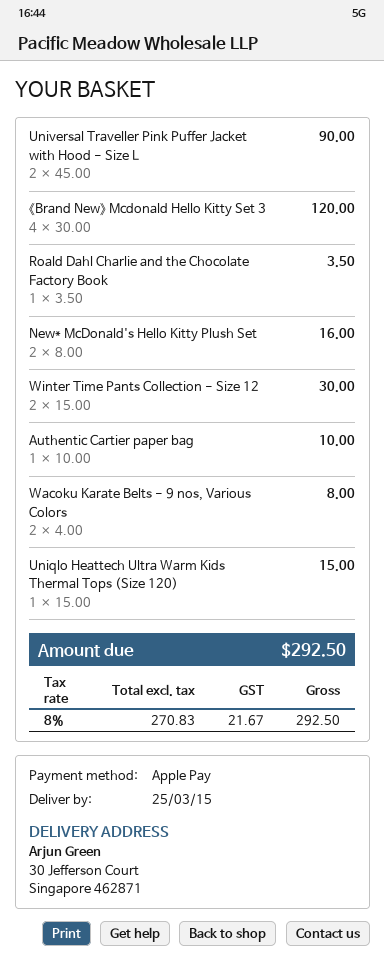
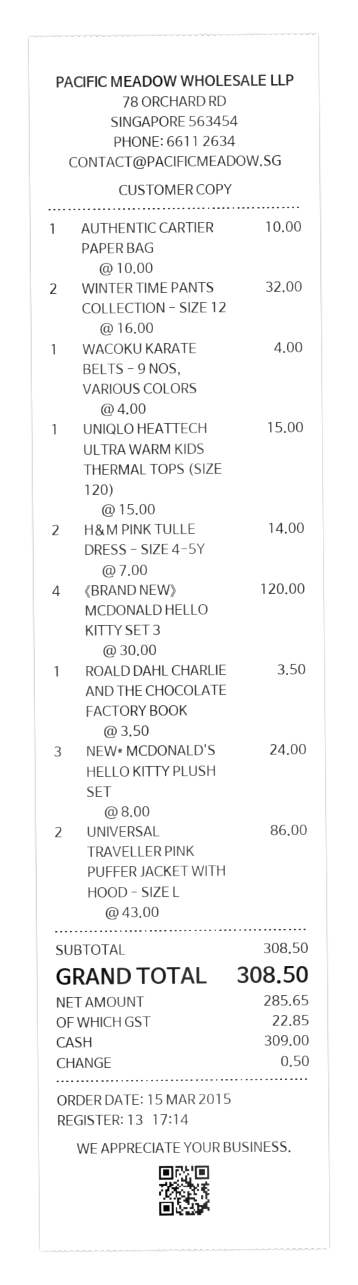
payment method: Apple Pay -> cash
Universal Traveller Pink Puffer Jacket with Hood - Size L: 2 x 45.00 = 90.00 -> 2 x 43.00 = 86.00
New* McDonald's Hello Kitty Plush Set: 2 x 8.00 = 16.00 -> 3 x 8.00 = 24.00
Winter Time Pants Collection - Size 12: 2 x 15.00 = 30.00 -> 2 x 16.00 = 32.00
Wacoku Karate Belts - 9 nos, Various Colors: 2 x 4.00 = 8.00 -> 1 x 4.00 = 4.00
H&M PINK TULLE DRESS - SIZE 4-5Y: none -> 2 x 7.00 = 14.00
net: 270.83 -> 285.65
tax: 21.67 -> 22.85
total: 292.50 -> 308.50

